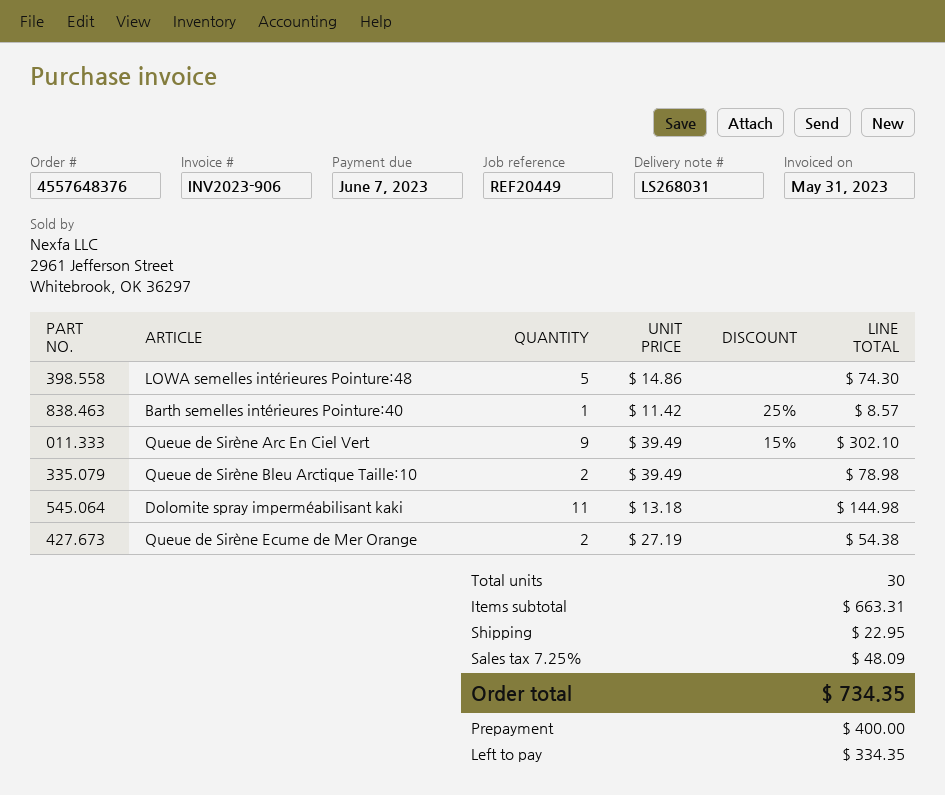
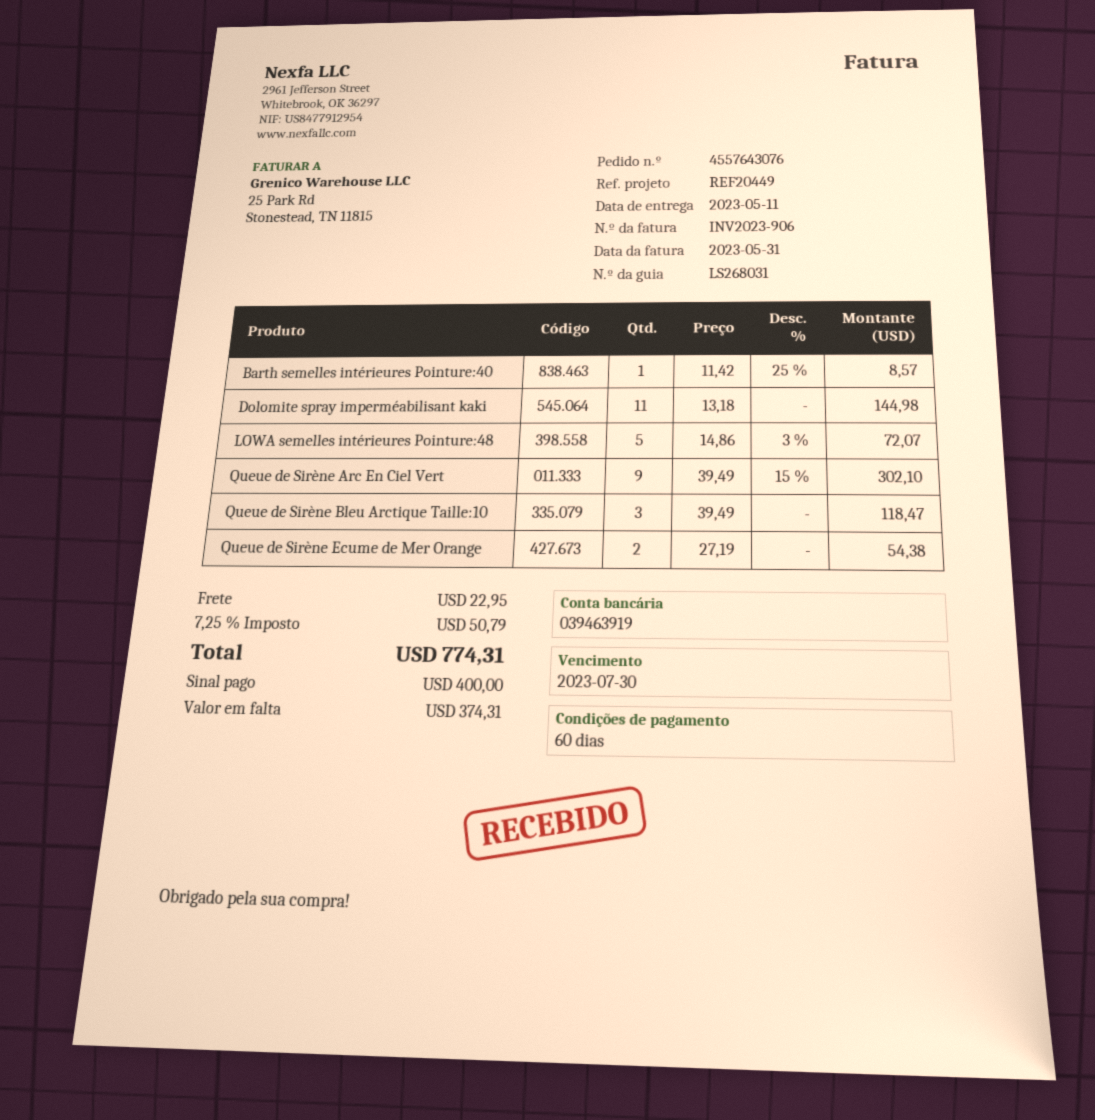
order number: 4557648376 -> 4557643076
due date: 2023-06-07 -> 2023-07-30
LOWA semelles intérieures Pointure:48: 5 x 14.86 = 74.30 -> 5 x 14.86 - 3% = 72.07
Queue de Sirène Bleu Arctique Taille:10: 2 x 39.49 = 78.98 -> 3 x 39.49 = 118.47
tax: 7.25% = 48.09 -> 7.25% = 50.79
total: 734.35 -> 774.31
balance: 334.35 -> 374.31

